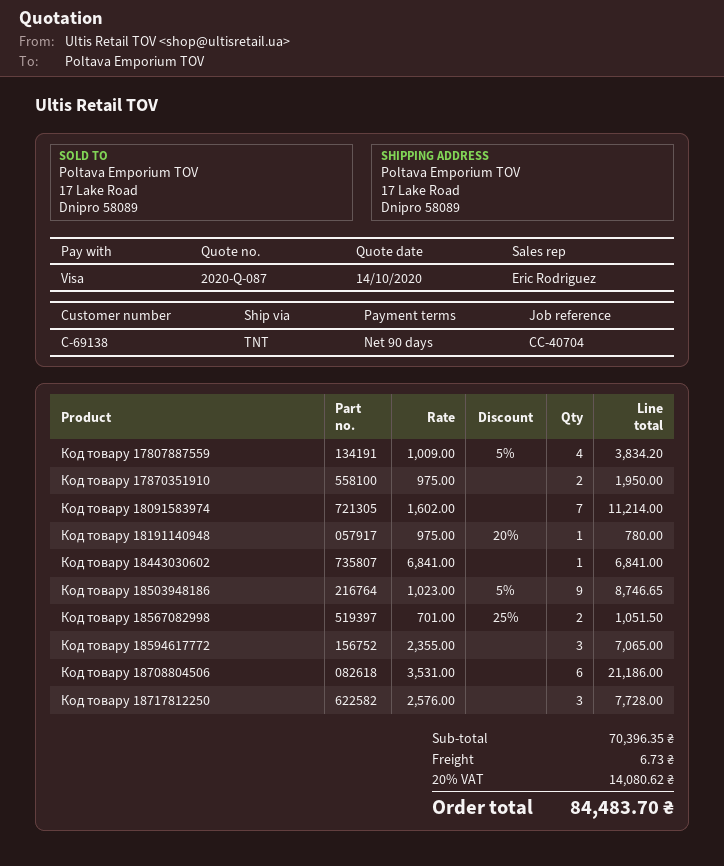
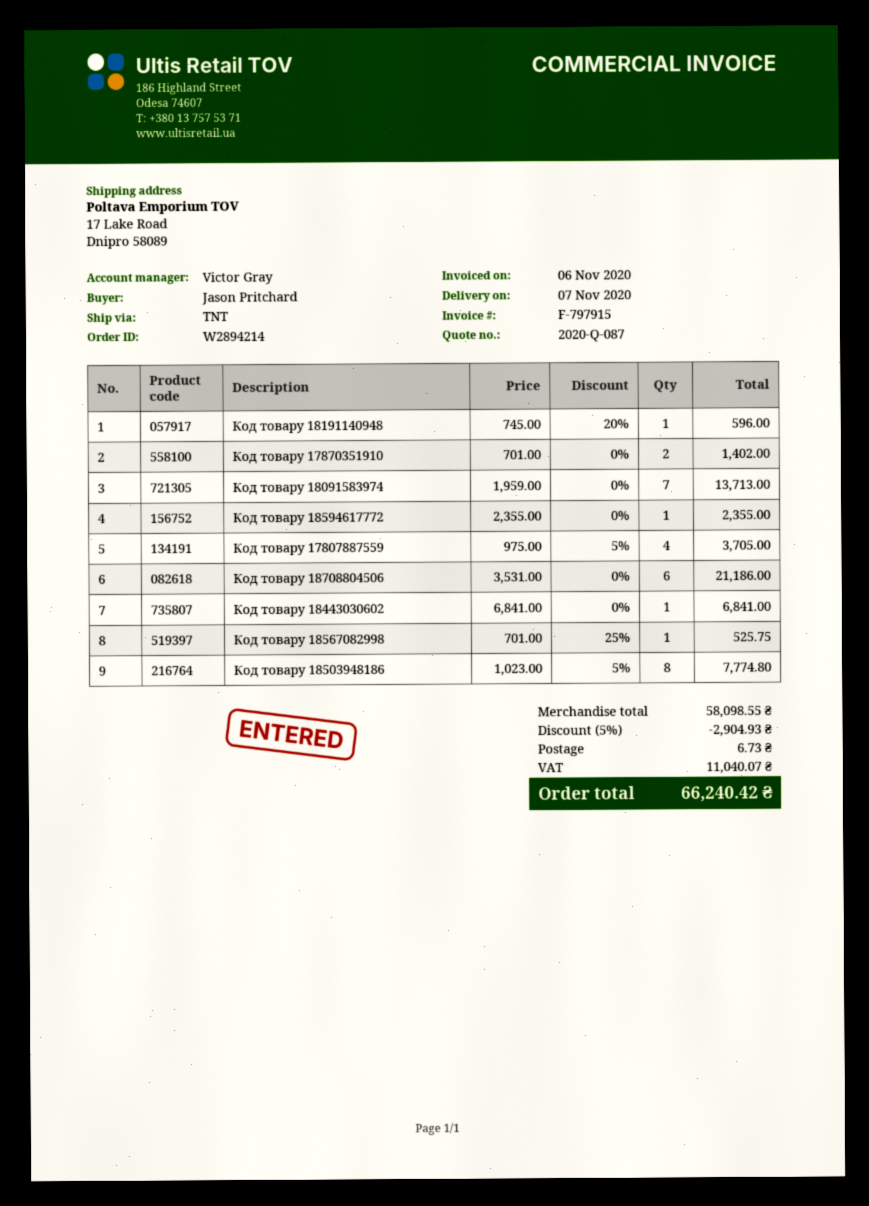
sales rep: Eric Rodriguez -> Victor Gray
Код товару 17807887559: 4 x 1009.00 - 5% = 3834.20 -> 4 x 975.00 - 5% = 3705.00
Код товару 17870351910: 2 x 975.00 = 1950.00 -> 2 x 701.00 = 1402.00
Код товару 18091583974: 7 x 1602.00 = 11214.00 -> 7 x 1959.00 = 13713.00
Код товару 18191140948: 1 x 975.00 - 20% = 780.00 -> 1 x 745.00 - 20% = 596.00
Код товару 18503948186: 9 x 1023.00 - 5% = 8746.65 -> 8 x 1023.00 - 5% = 7774.80
Код товару 18567082998: 2 x 701.00 - 25% = 1051.50 -> 1 x 701.00 - 25% = 525.75
Код товару 18594617772: 3 x 2355.00 = 7065.00 -> 1 x 2355.00 = 2355.00
Код товару 18717812250: 3 x 2576.00 = 7728.00 -> none
subtotal: 70396.35 -> 58098.55
discount: none -> 5% = 2904.93
tax: 14080.62 -> 11040.07
total: 84483.70 -> 66240.42

